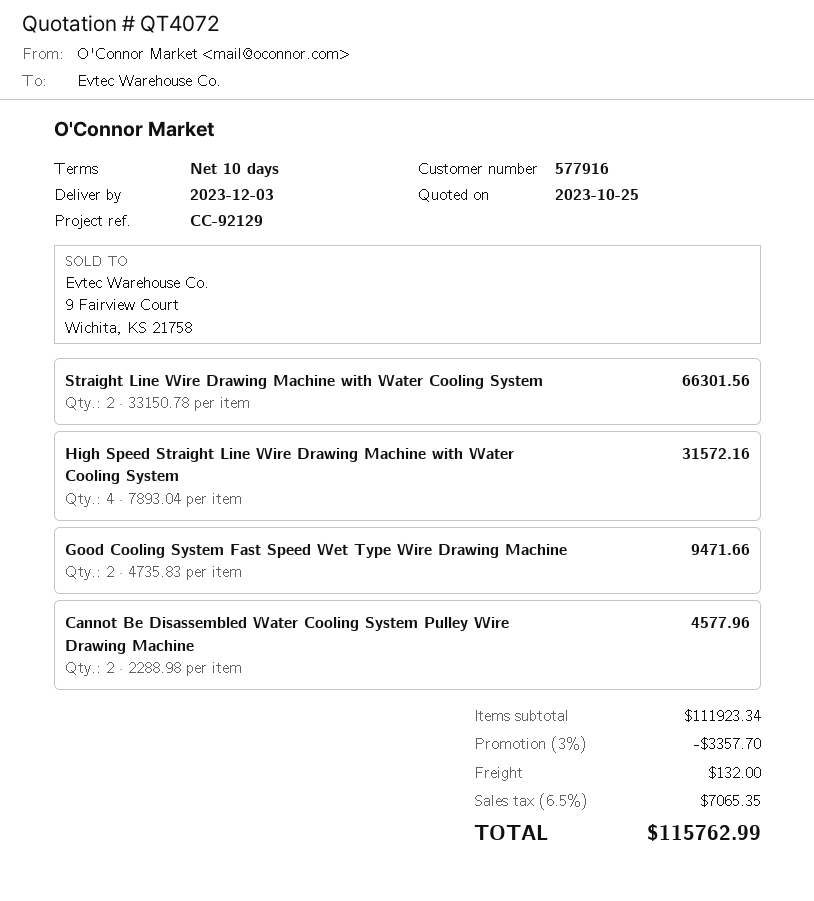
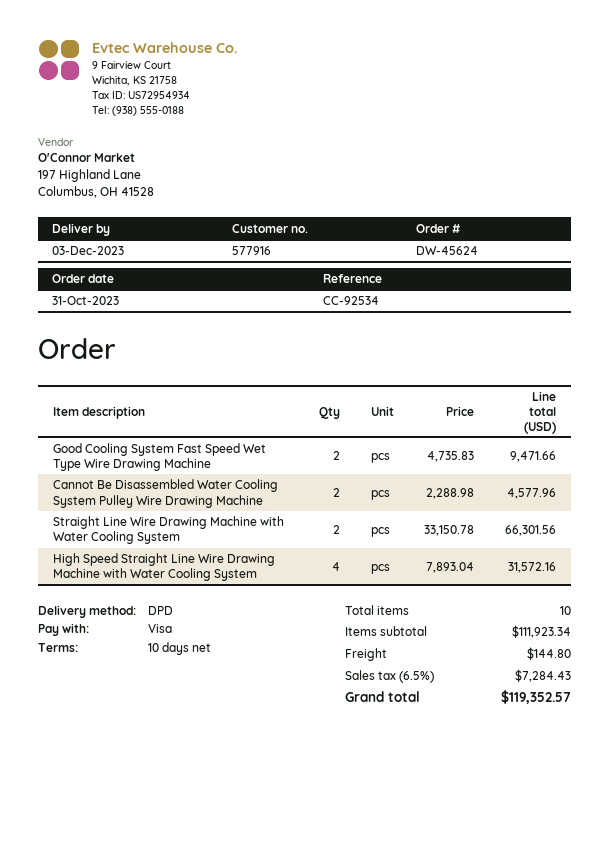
reference: CC-92129 -> CC-92534
discount: 3% = 3357.70 -> none
shipping: 132.00 -> 144.80
tax: 6.5% = 7065.35 -> 6.5% = 7284.43
total: 115762.99 -> 119352.57

